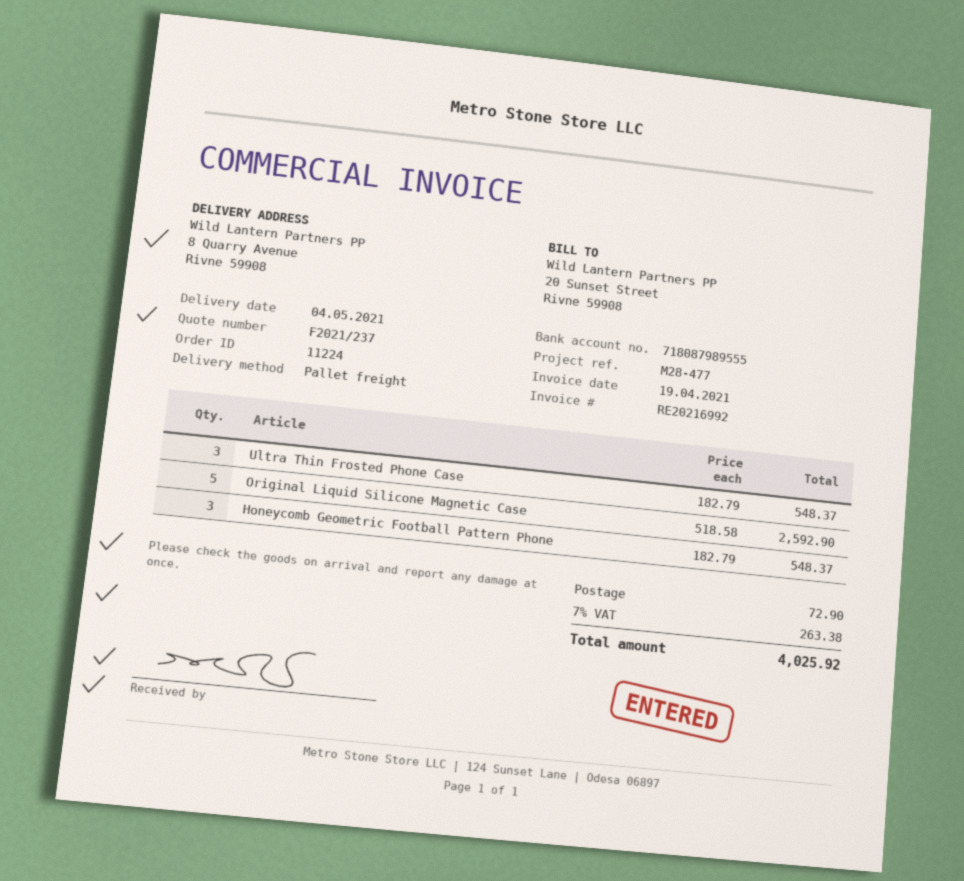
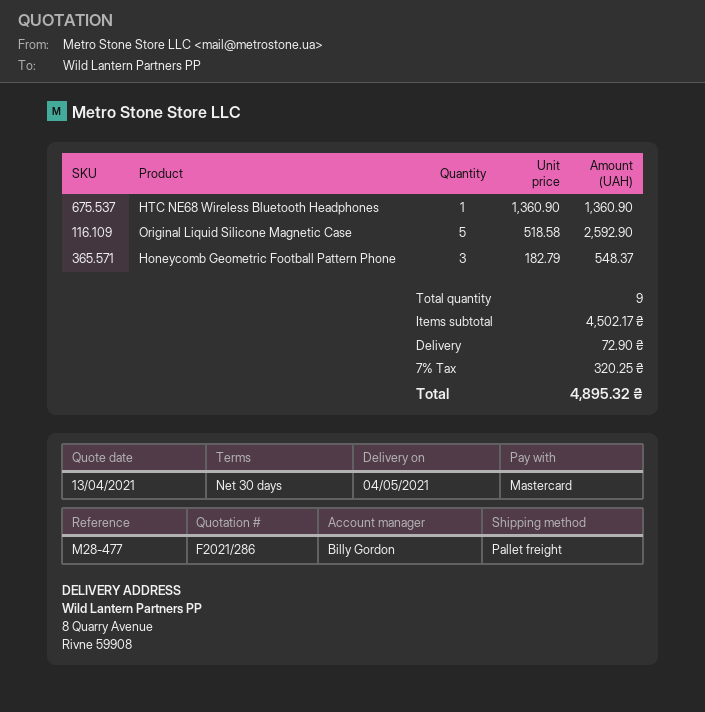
quote number: F2021/237 -> F2021/286
Ultra Thin Frosted Phone Case: 3 x 182.79 = 548.37 -> none
HTC NE68 Wireless Bluetooth Headphones: none -> 1 x 1360.90 = 1360.90
tax: 7% = 263.38 -> 7% = 320.25
total: 4025.92 -> 4895.32

